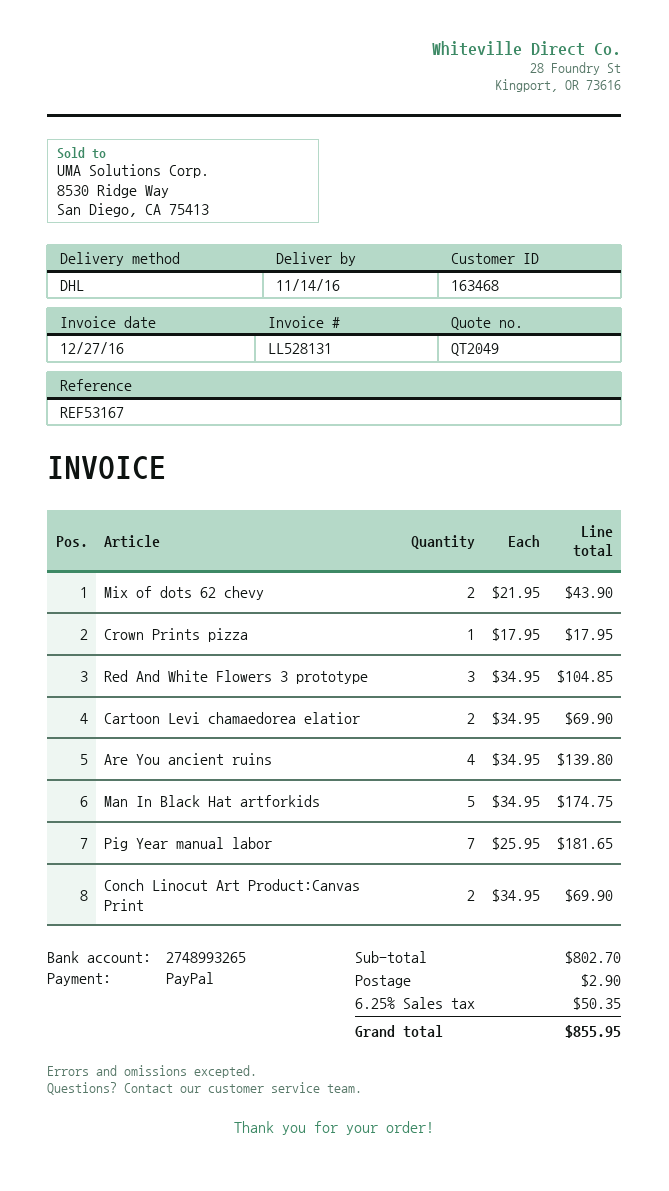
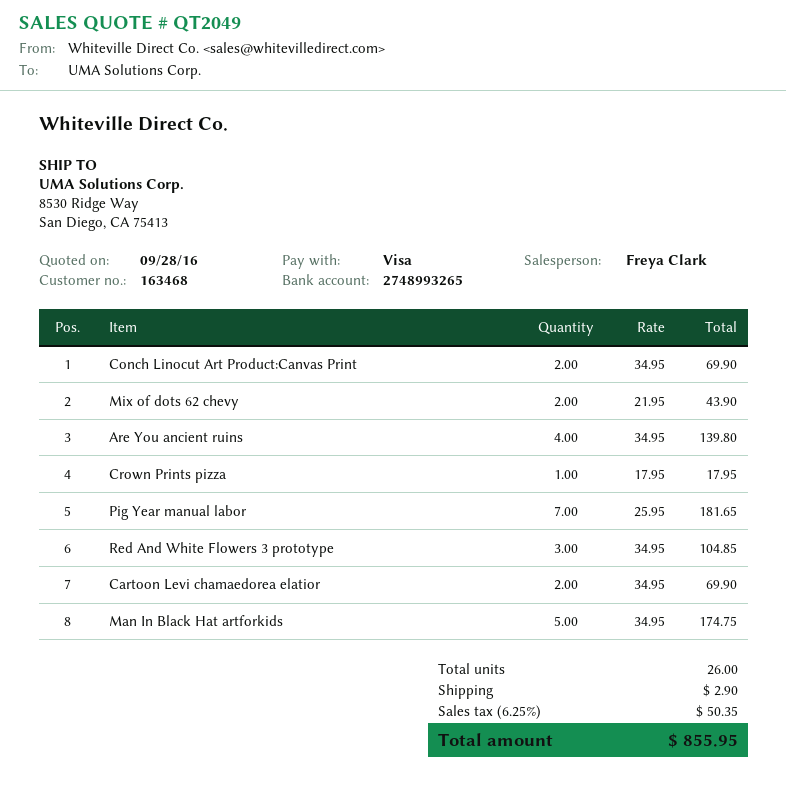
payment method: PayPal -> Visa

